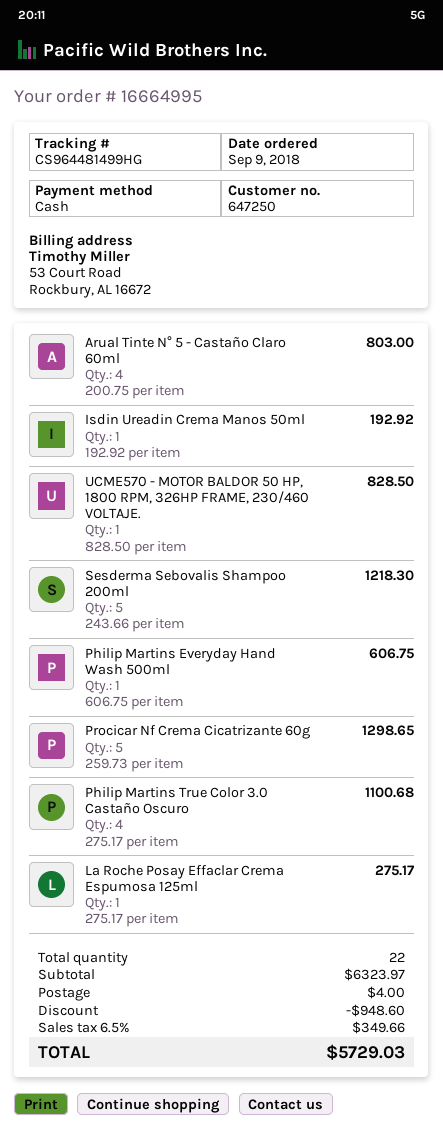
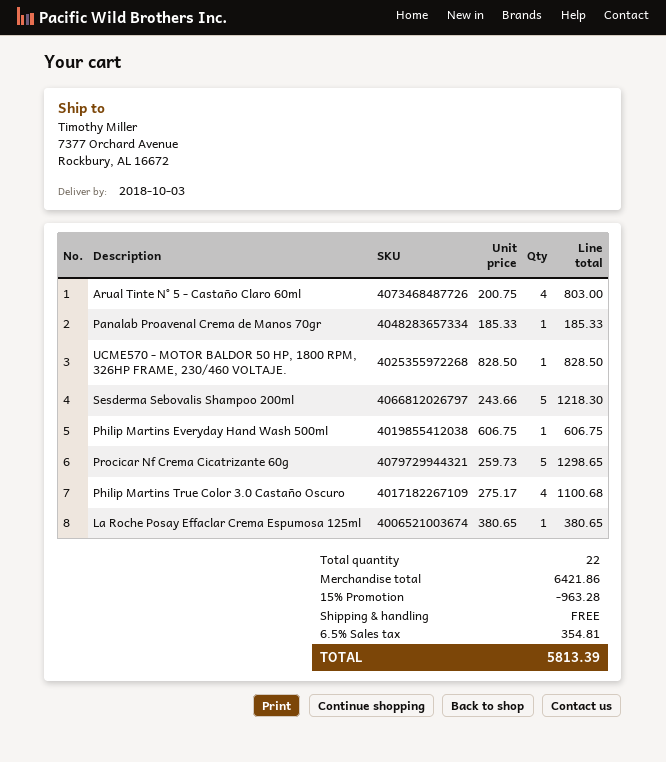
Isdin Ureadin Crema Manos 50ml: 1 x 192.92 = 192.92 -> none
La Roche Posay Effaclar Crema Espumosa 125ml: 1 x 275.17 = 275.17 -> 1 x 380.65 = 380.65
Panalab Proavenal Crema de Manos 70gr: none -> 1 x 185.33 = 185.33
subtotal: 6323.97 -> 6421.86
discount: 948.60 -> 963.28
shipping: 4.00 -> 0.00
tax: 6.5% = 349.66 -> 6.5% = 354.81
total: 5729.03 -> 5813.39

